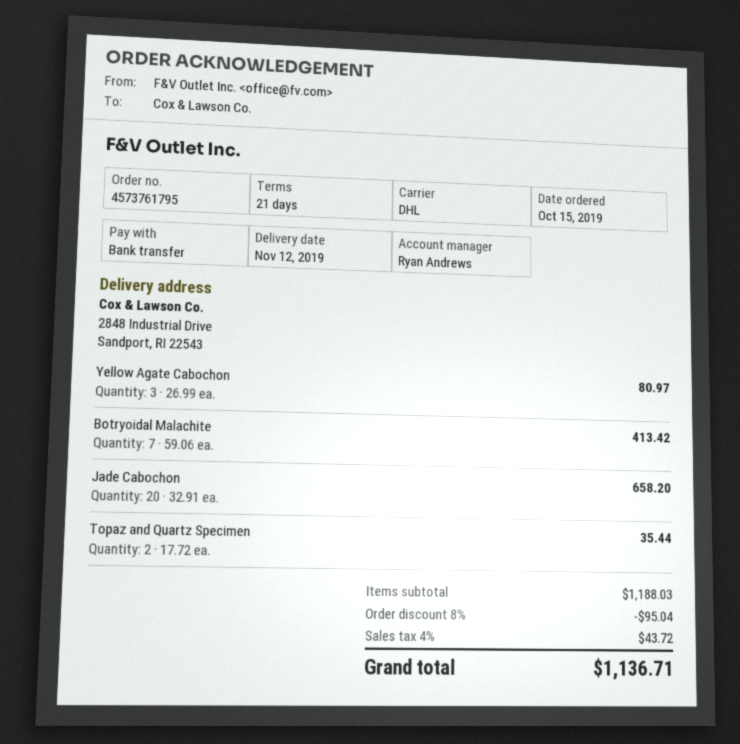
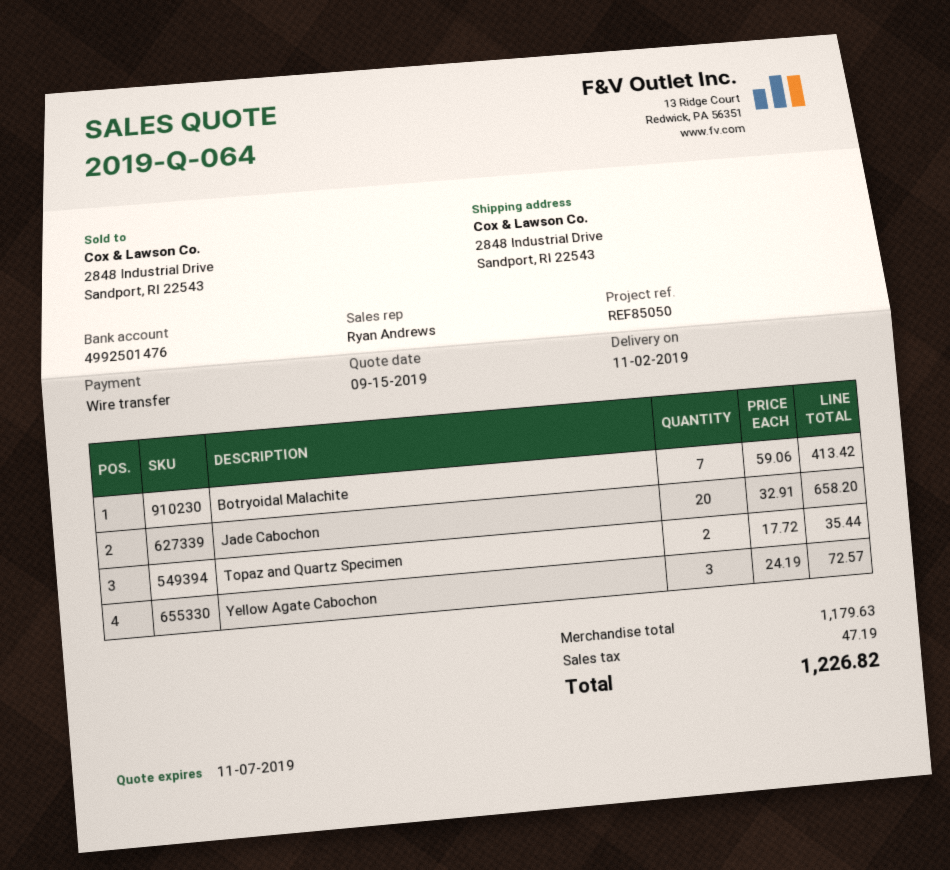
delivery date: 2019-11-12 -> 2019-11-02
Yellow Agate Cabochon: 3 x 26.99 = 80.97 -> 3 x 24.19 = 72.57
subtotal: 1188.03 -> 1179.63
discount: 8% = 95.04 -> none
tax: 43.72 -> 47.19
total: 1136.71 -> 1226.82

